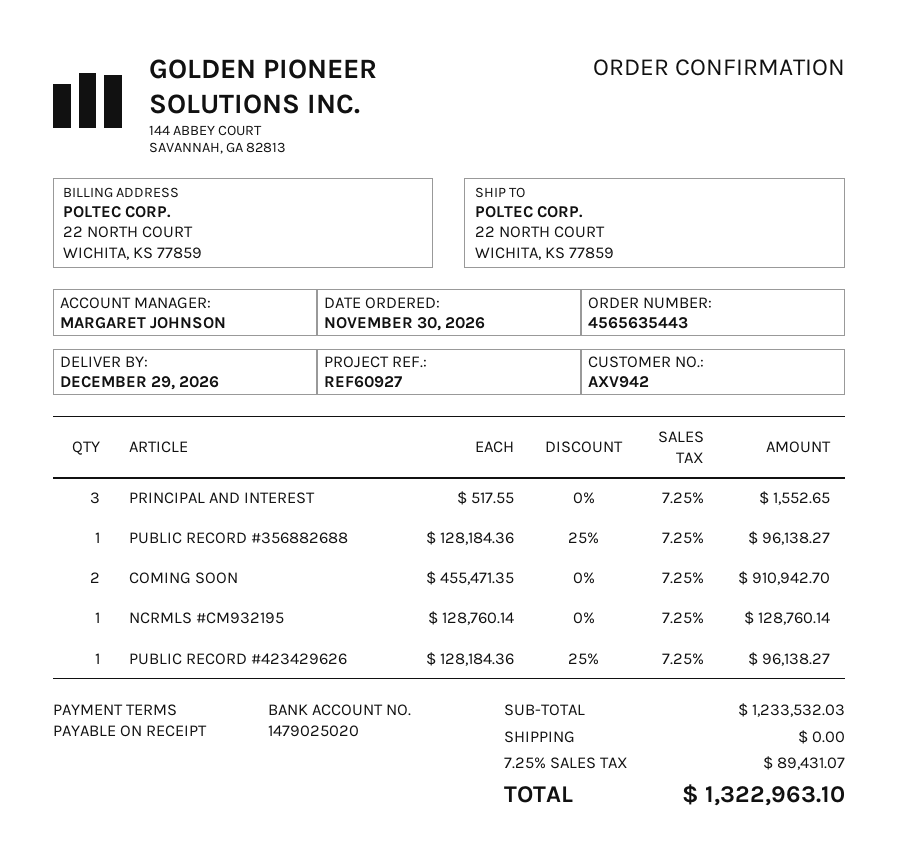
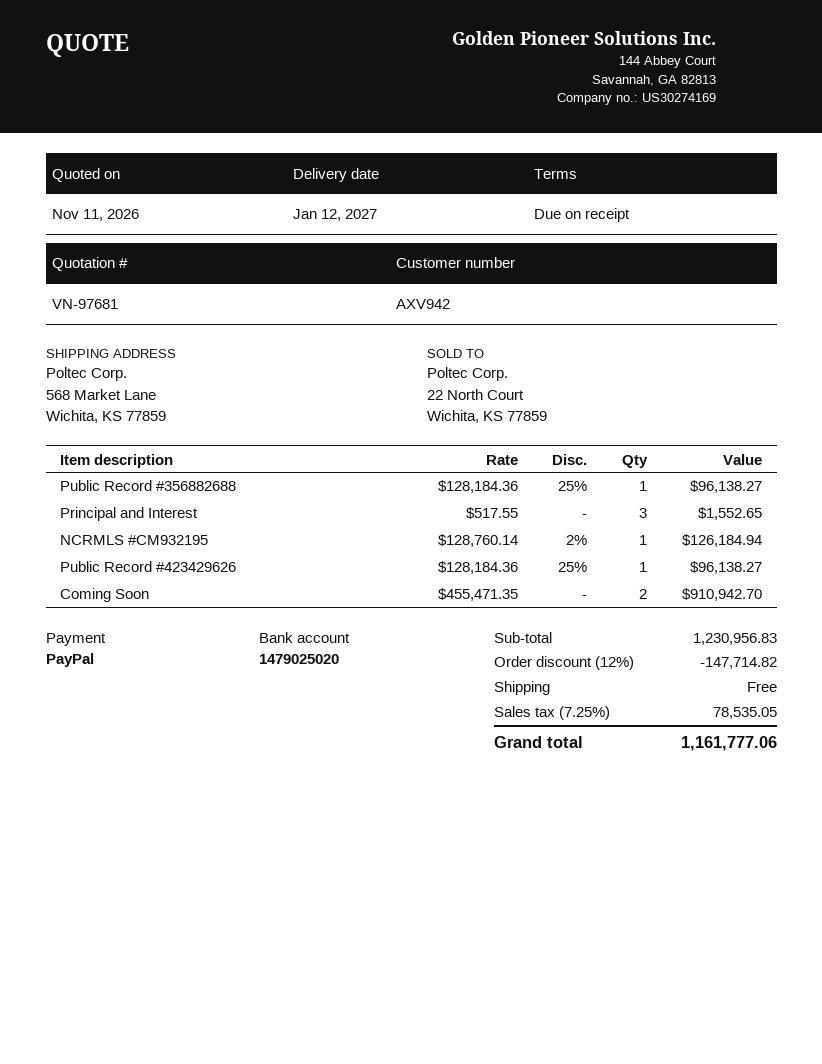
delivery date: 2026-12-29 -> 2027-01-12
ship to: 22 NORTH COURT, WICHITA, KS 77859 -> 568 Market Lane, Wichita, KS 77859
NCRMLS #CM932195: 1 x 128760.14 = 128760.14 -> 1 x 128760.14 - 2% = 126184.94
subtotal: 1233532.03 -> 1230956.83
discount: none -> 12% = 147714.82
tax: 7.25% = 89431.07 -> 7.25% = 78535.05
total: 1322963.10 -> 1161777.06

